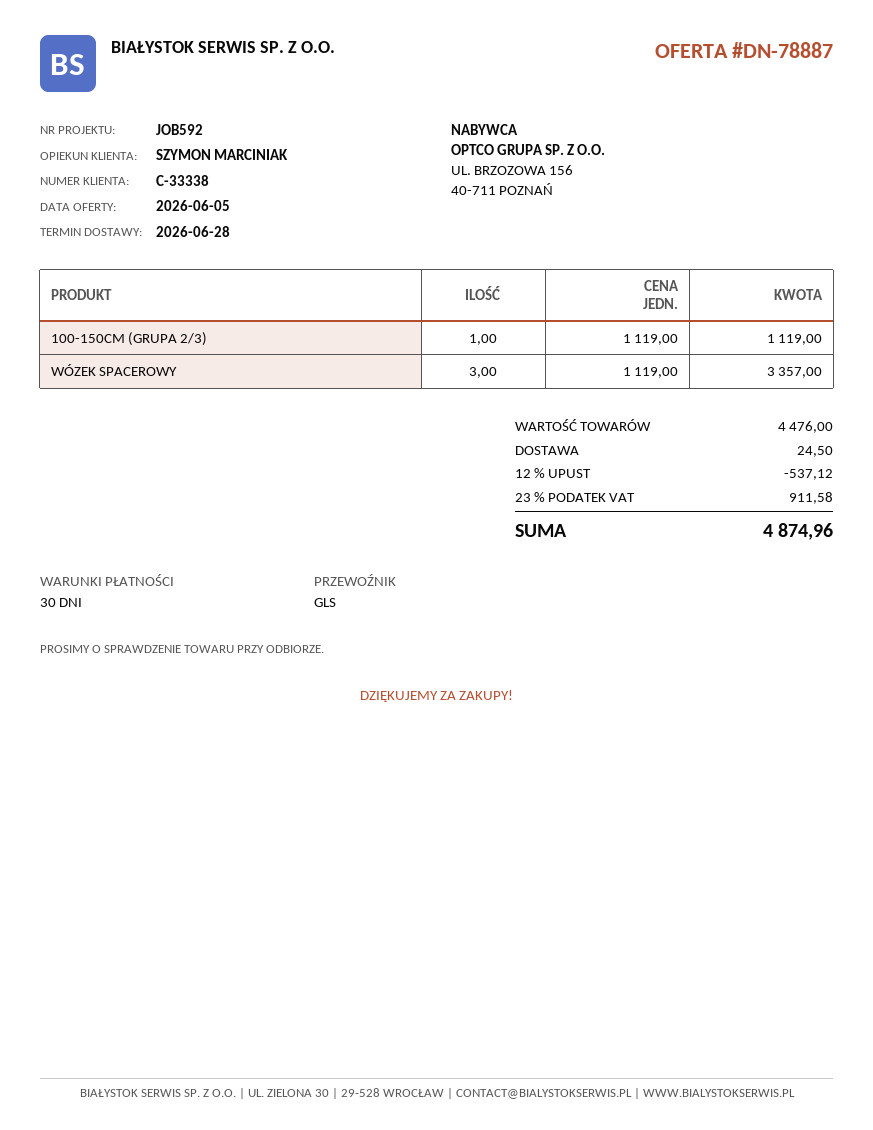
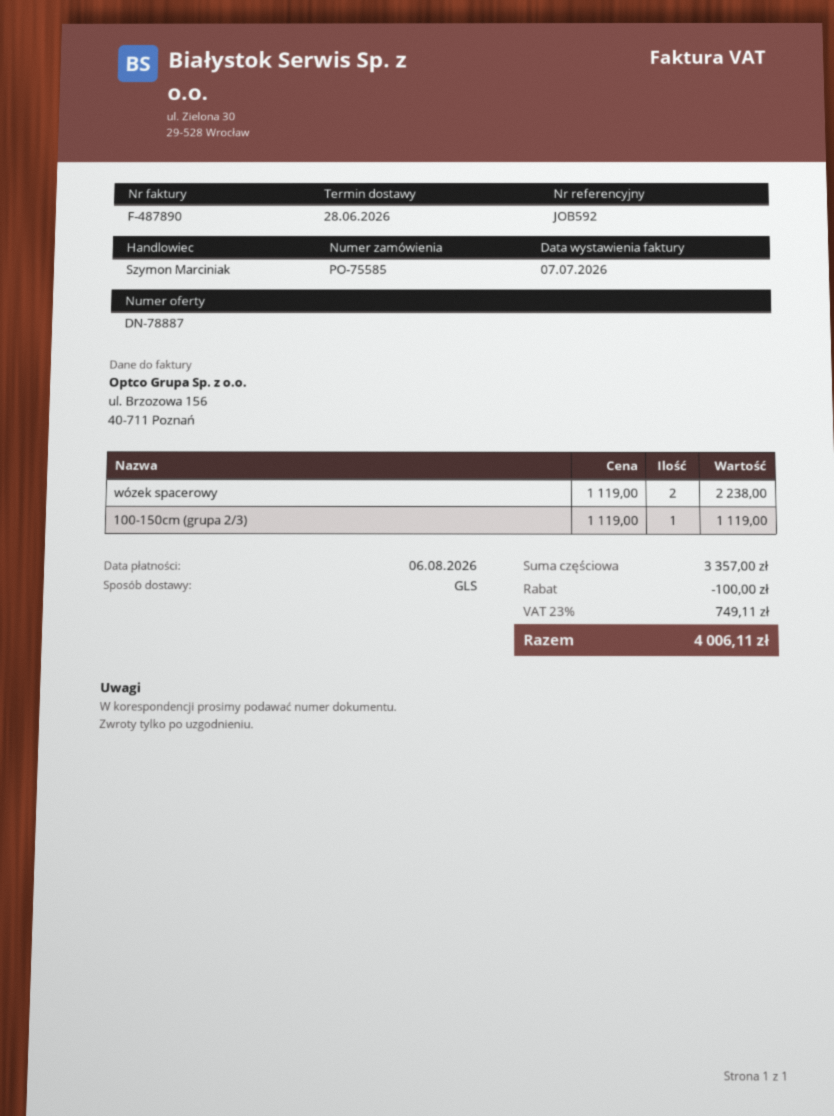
WÓZEK SPACEROWY: 3 x 1119.00 = 3357.00 -> 2 x 1119.00 = 2238.00
subtotal: 4476.00 -> 3357.00
discount: 537.12 -> 100.00
shipping: 24.50 -> none
tax: 23% = 911.58 -> 23% = 749.11
total: 4874.96 -> 4006.11

